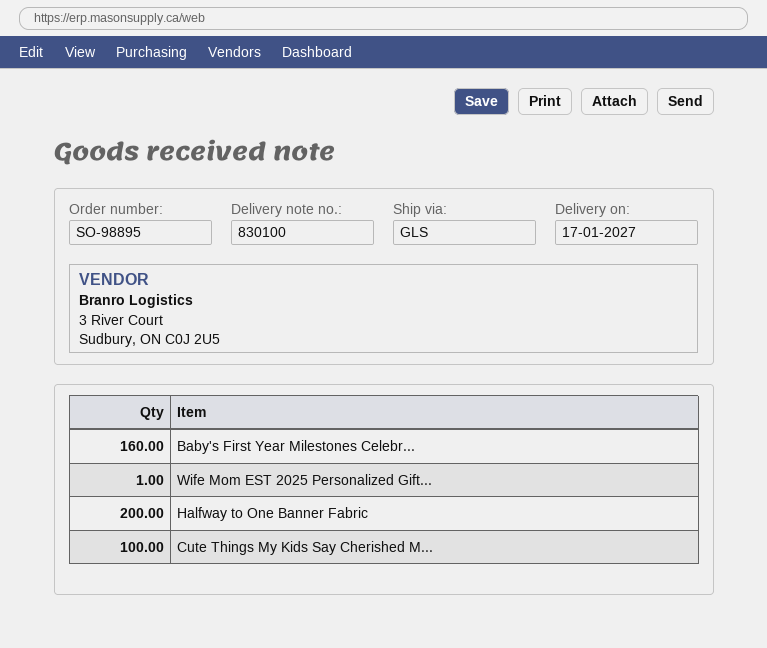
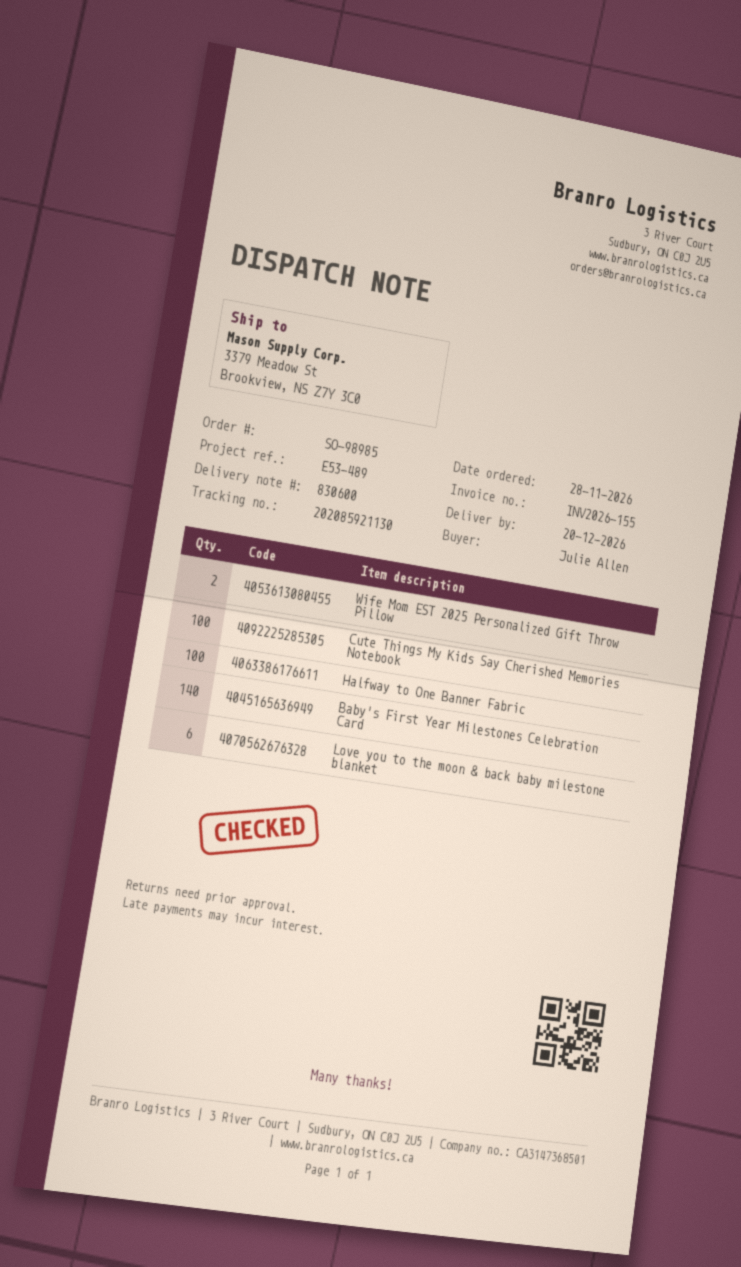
order number: SO-98895 -> SO-98985
delivery note number: 830100 -> 830600
delivery date: 2027-01-17 -> 2026-12-20
Baby's First Year Milestones Celebr...: 160 -> 140
Wife Mom EST 2025 Personalized Gift...: 1 -> 2
Halfway to One Banner Fabric: 200 -> 100
Love you to the moon & back baby milestone blanket: none -> 6

